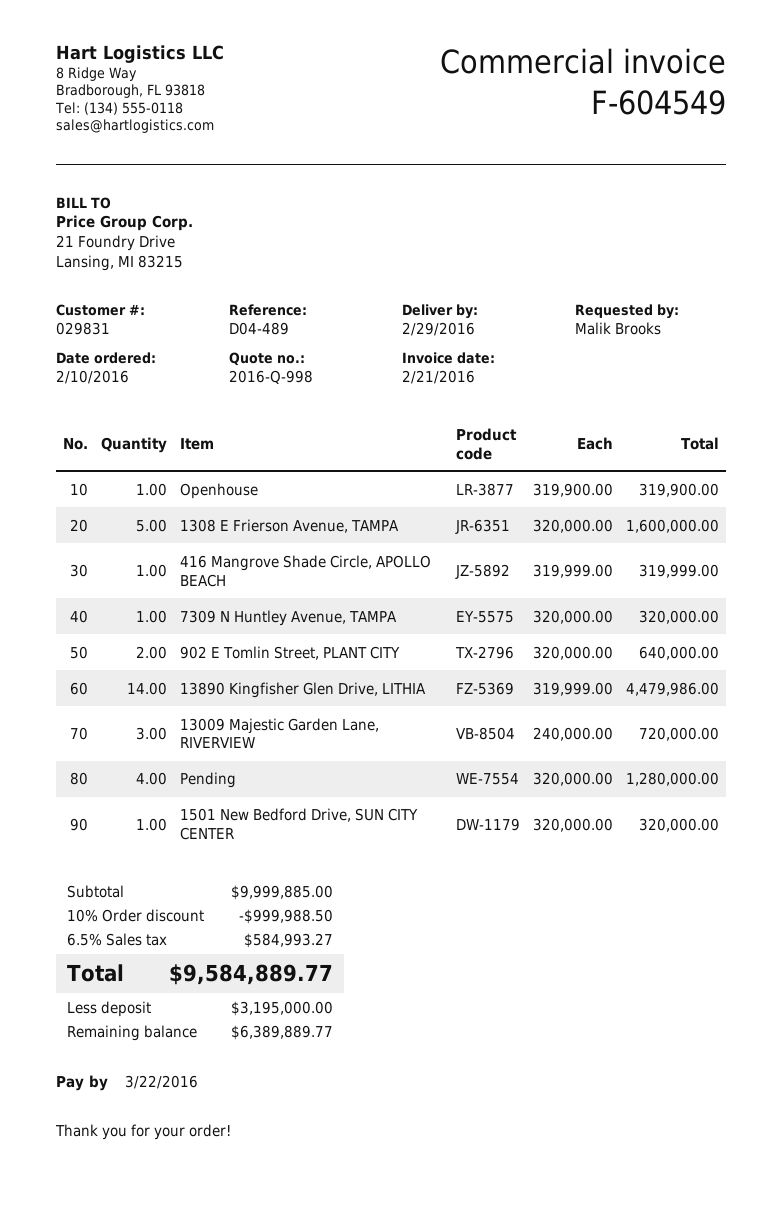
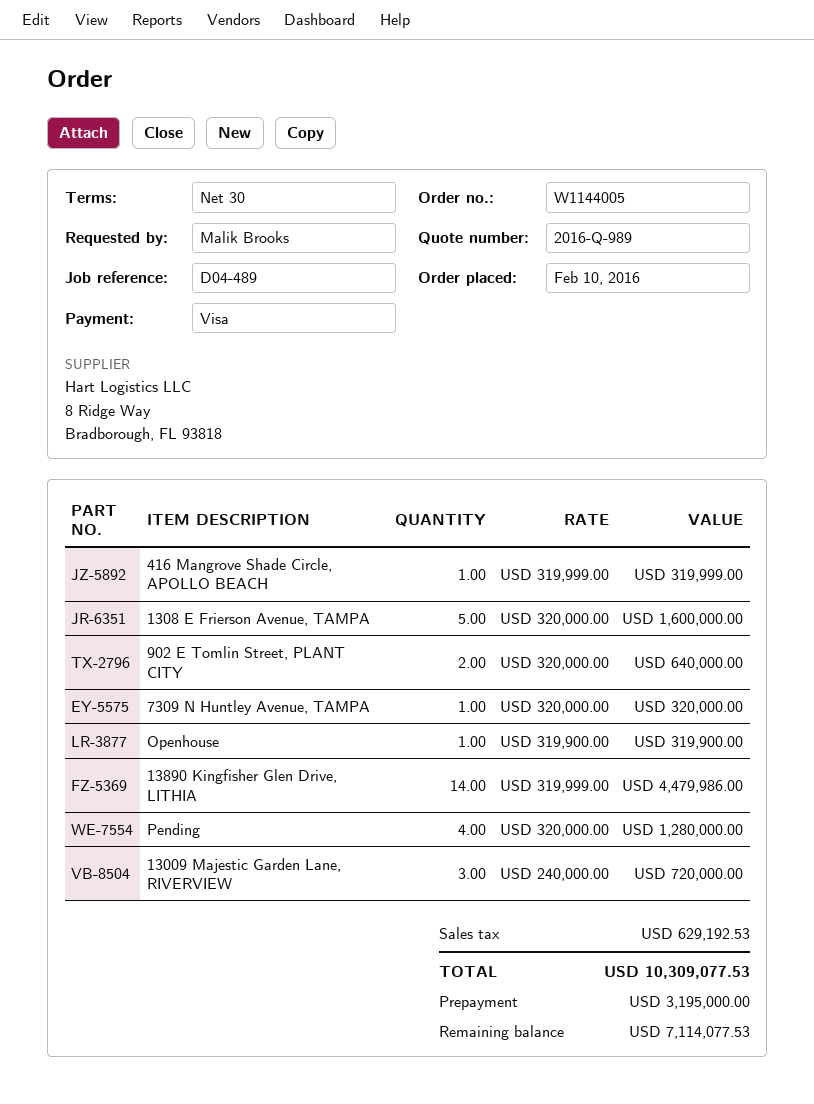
quote number: 2016-Q-998 -> 2016-Q-989
1501 New Bedford Drive, SUN CITY CENTER: 1 x 320000.00 = 320000.00 -> none
discount: 10% = 999988.50 -> none
tax: 584993.27 -> 629192.53
total: 9584889.77 -> 10309077.53
balance: 6389889.77 -> 7114077.53

